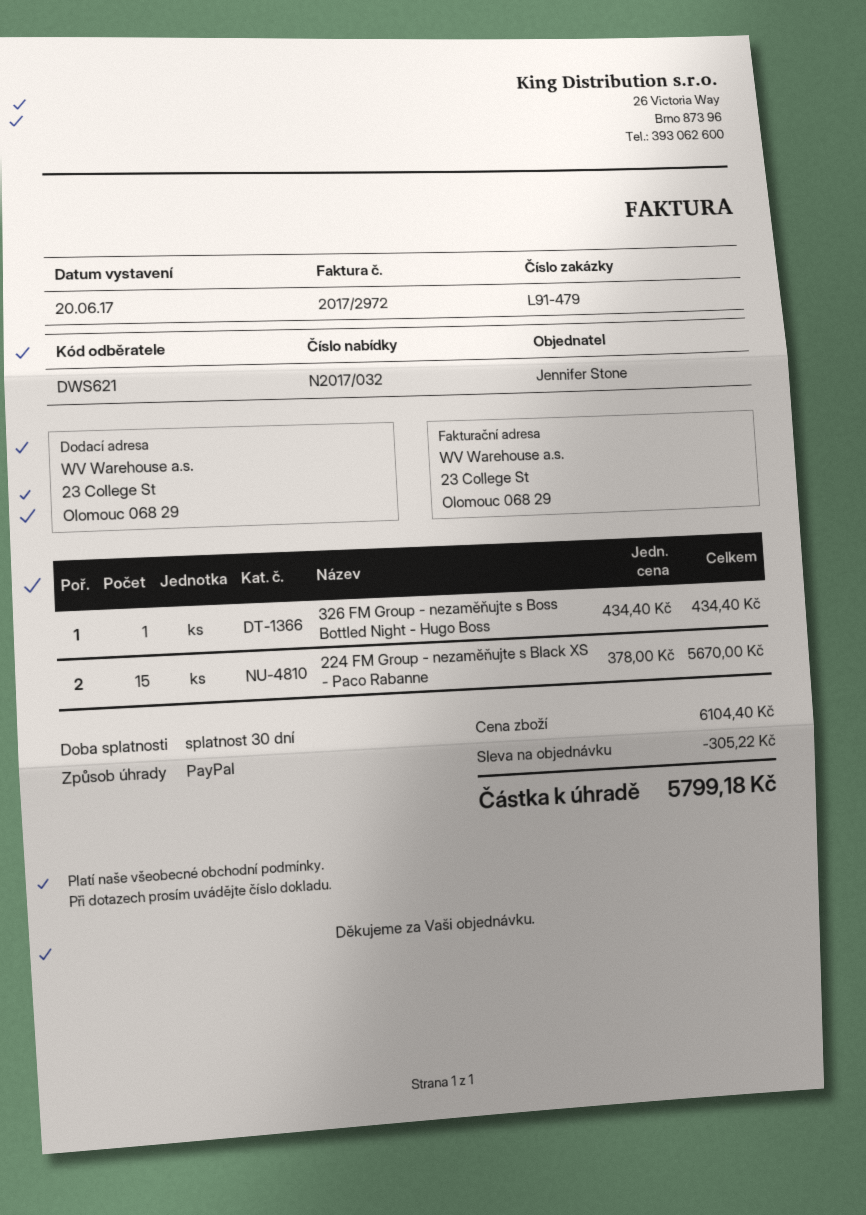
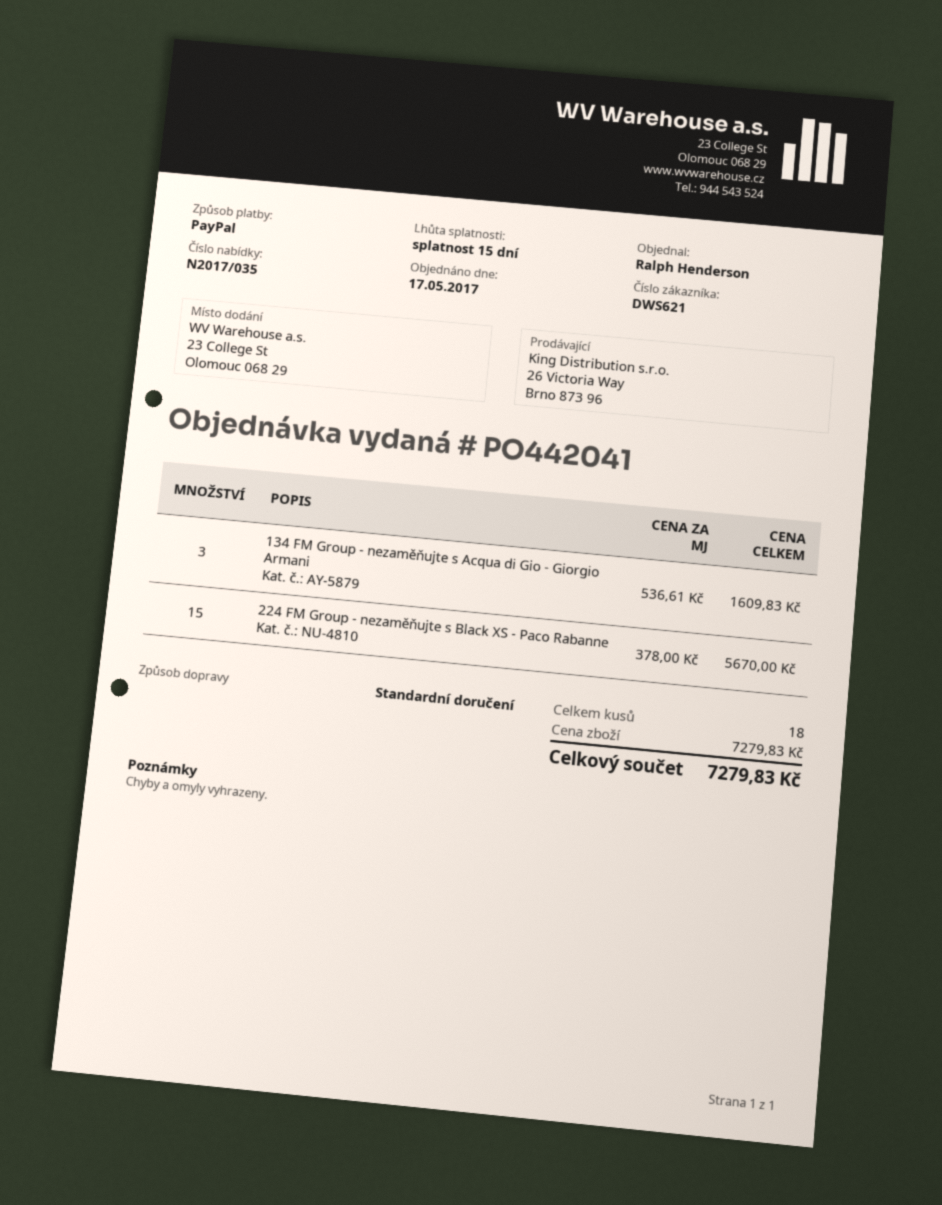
quote number: N2017/032 -> N2017/035
payment terms: 30 days -> 15 days
ordered by: Jennifer Stone -> Ralph Henderson
326 FM Group - nezaměňujte s Boss Bottled Night - Hugo Boss: 1 x 434.40 = 434.40 -> none
134 FM Group - nezaměňujte s Acqua di Gio - Giorgio Armani: none -> 3 x 536.61 = 1609.83
subtotal: 6104.40 -> 7279.83
discount: 305.22 -> none
total: 5799.18 -> 7279.83

